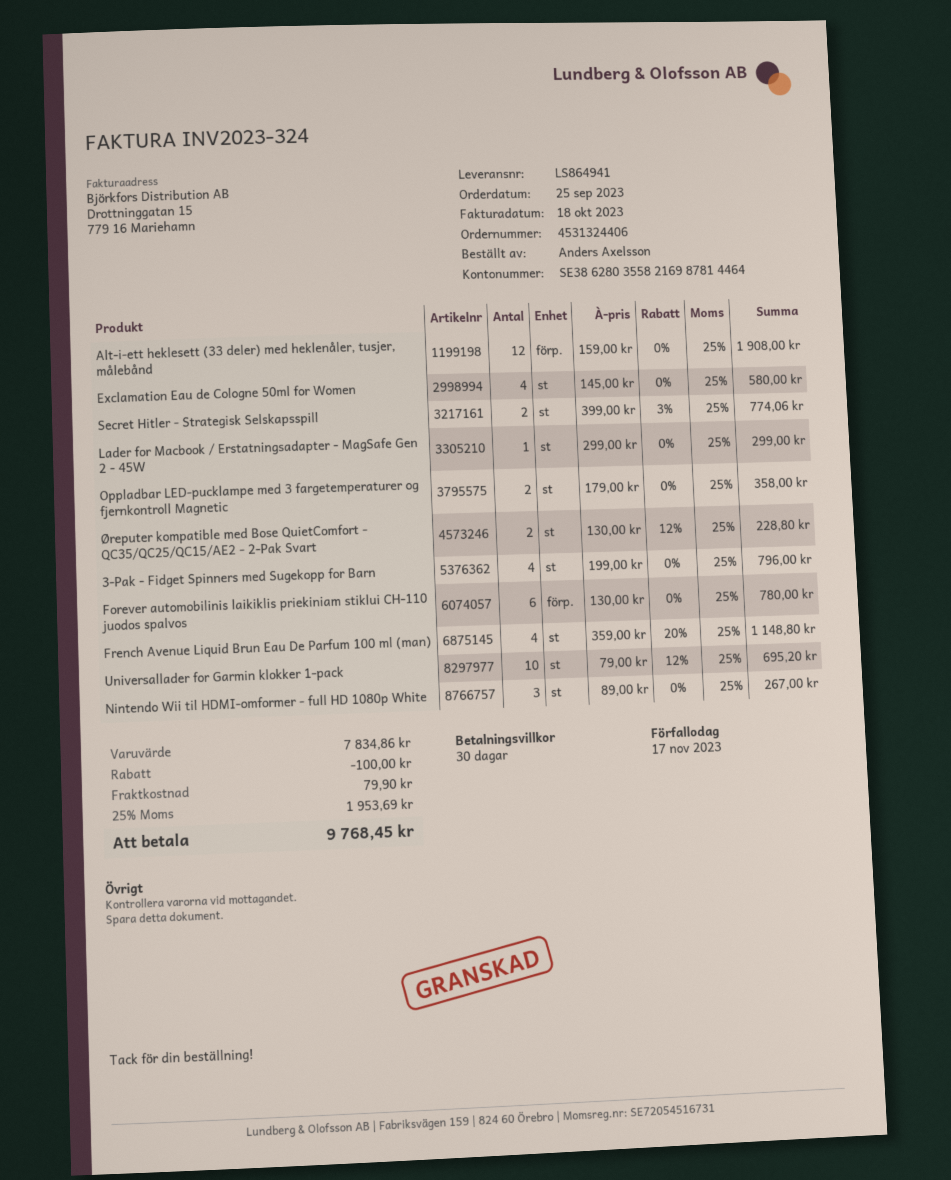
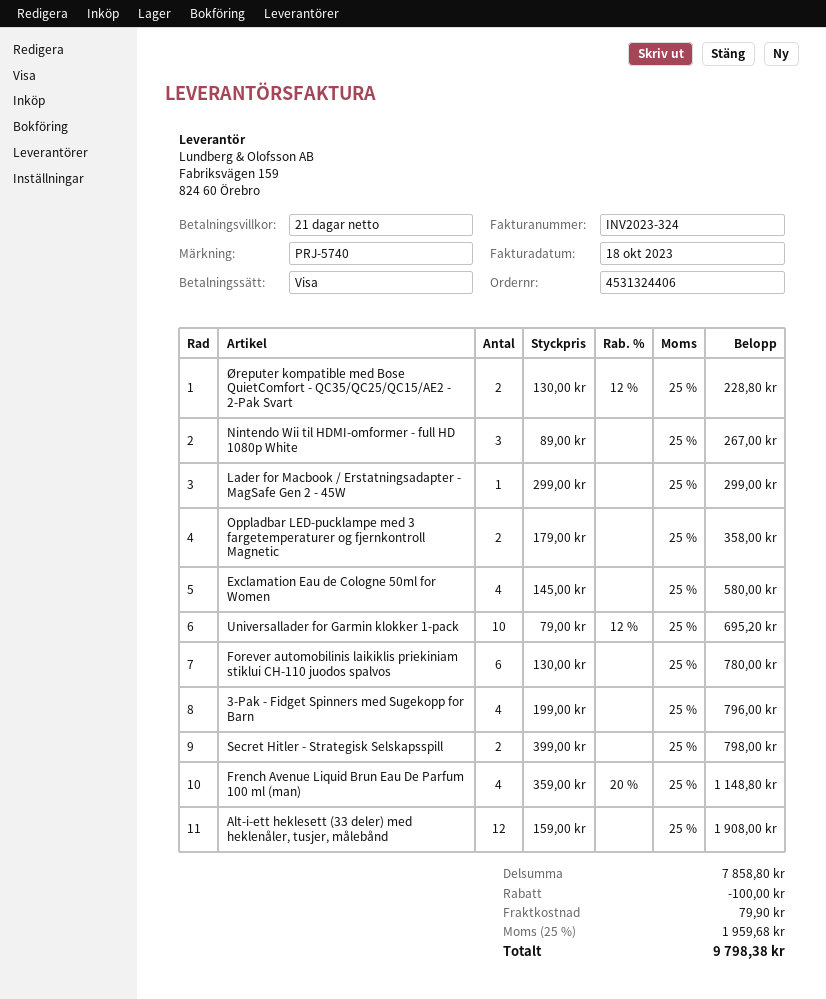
payment terms: 30 days -> 21 days
Secret Hitler - Strategisk Selskapsspill: 2 x 399.00 - 3% = 774.06 -> 2 x 399.00 = 798.00
subtotal: 7834.86 -> 7858.80
tax: 25% = 1953.69 -> 25% = 1959.68
total: 9768.45 -> 9798.38

